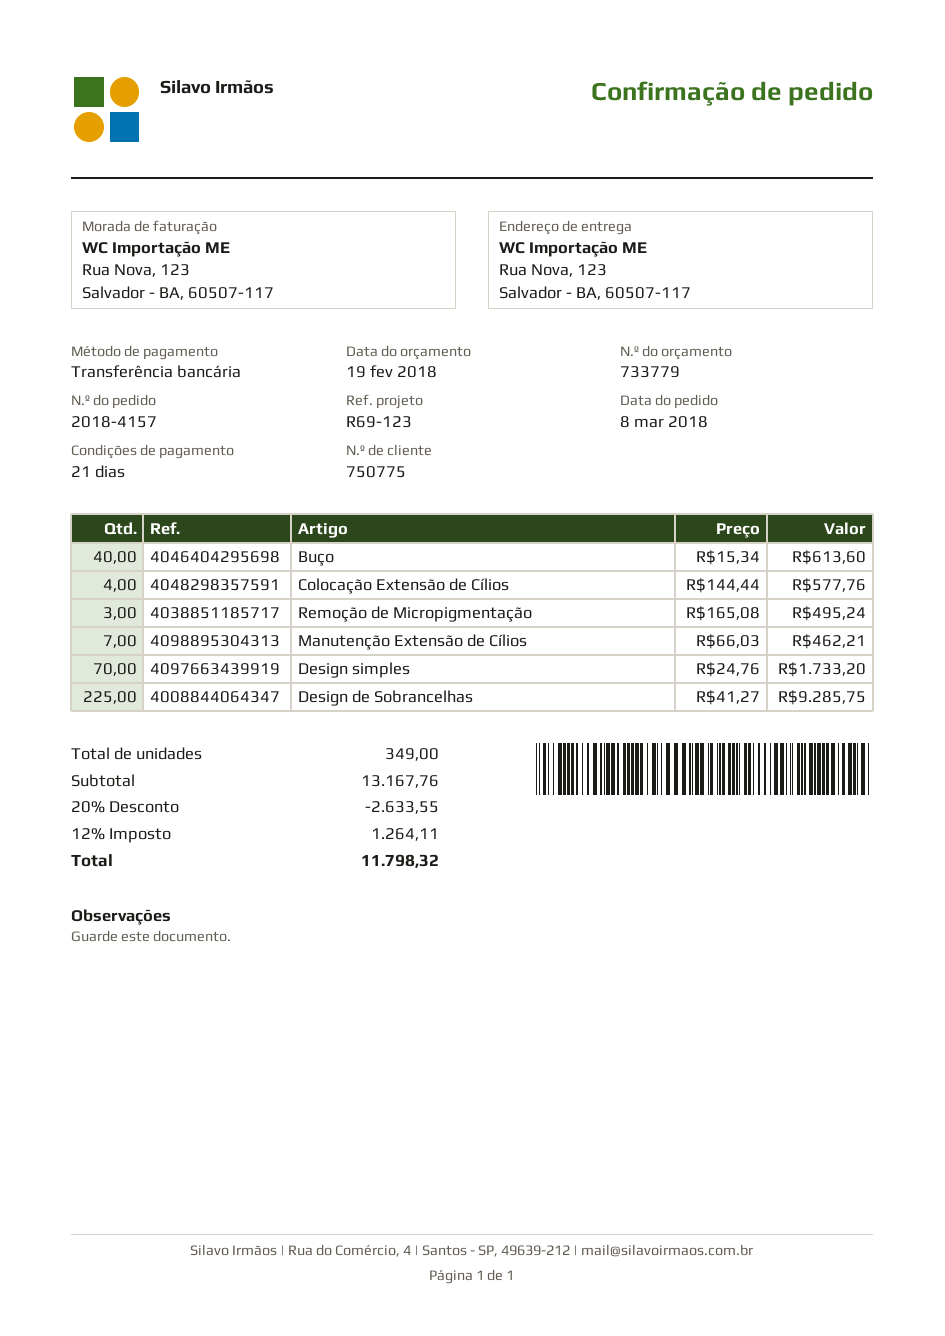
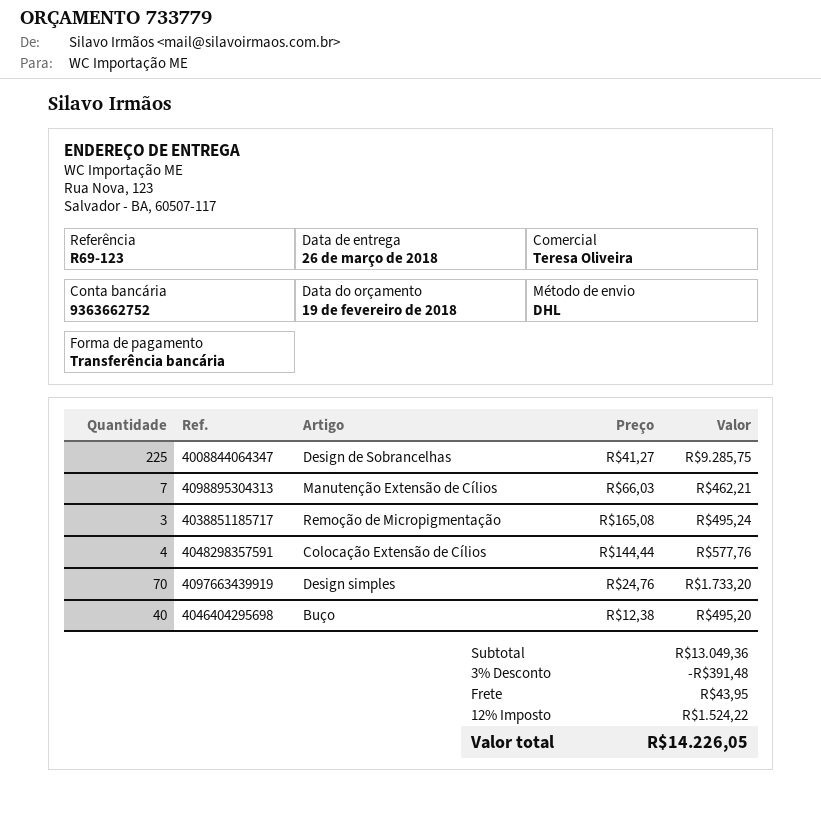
Buço: 40 x 15.34 = 613.60 -> 40 x 12.38 = 495.20
subtotal: 13167.76 -> 13049.36
discount: 20% = 2633.55 -> 3% = 391.48
shipping: none -> 43.95
tax: 12% = 1264.11 -> 12% = 1524.22
total: 11798.32 -> 14226.05

